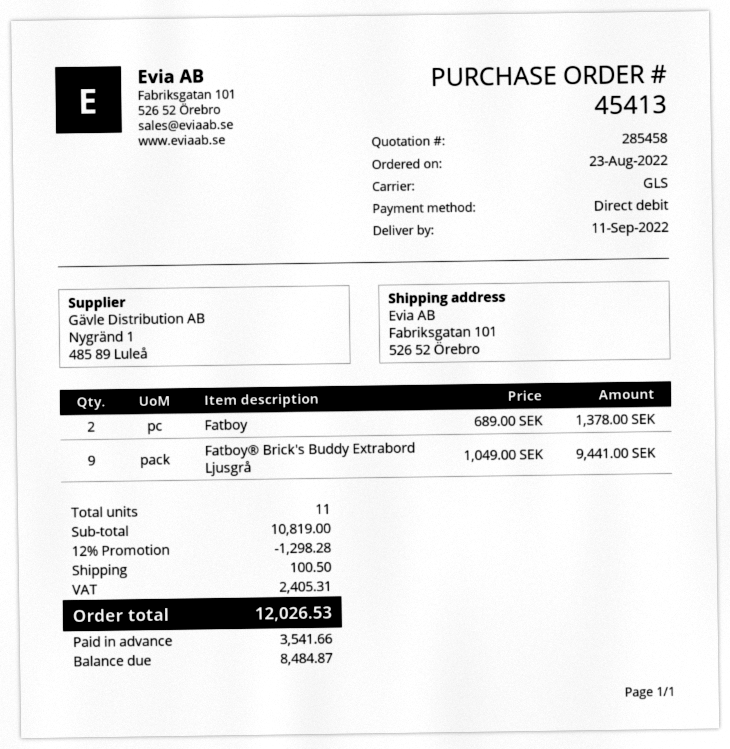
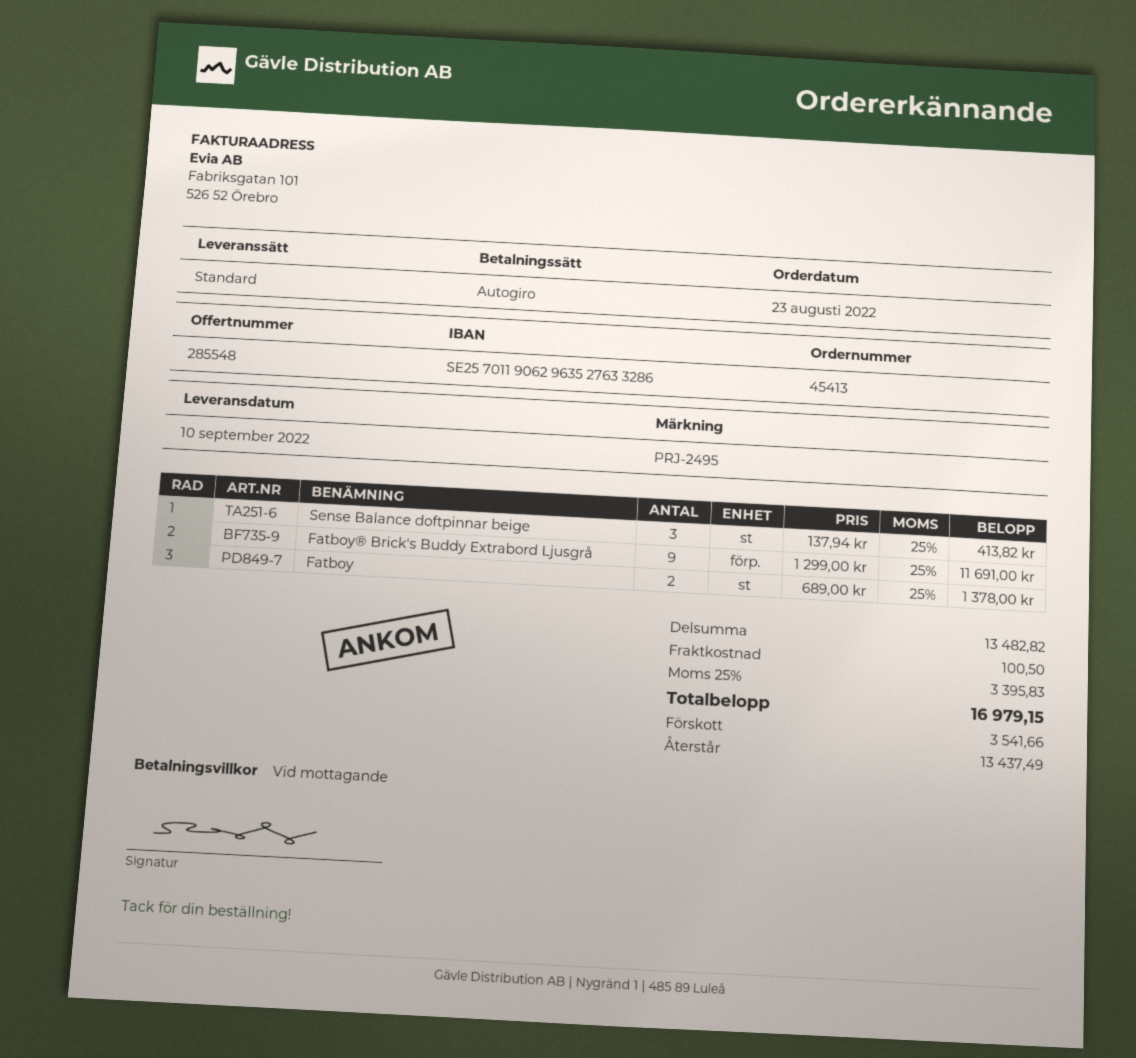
quote number: 285458 -> 285548
delivery date: 2022-09-11 -> 2022-09-10
shipping method: GLS -> standard
Fatboy® Brick's Buddy Extrabord Ljusgrå: 9 x 1049.00 = 9441.00 -> 9 x 1299.00 = 11691.00
Sense Balance doftpinnar beige: none -> 3 x 137.94 = 413.82
subtotal: 10819.00 -> 13482.82
discount: 12% = 1298.28 -> none
tax: 2405.31 -> 3395.83
total: 12026.53 -> 16979.15
balance: 8484.87 -> 13437.49

